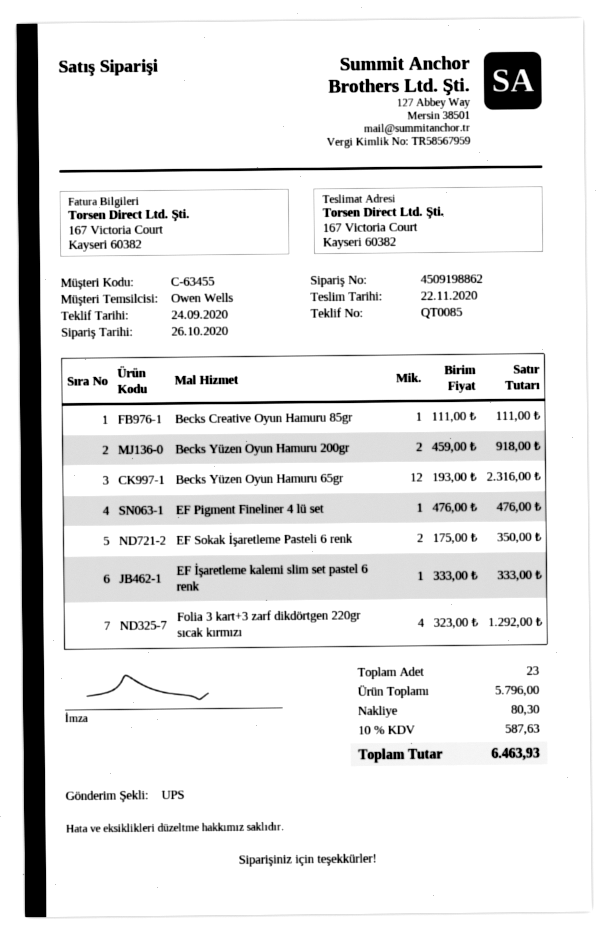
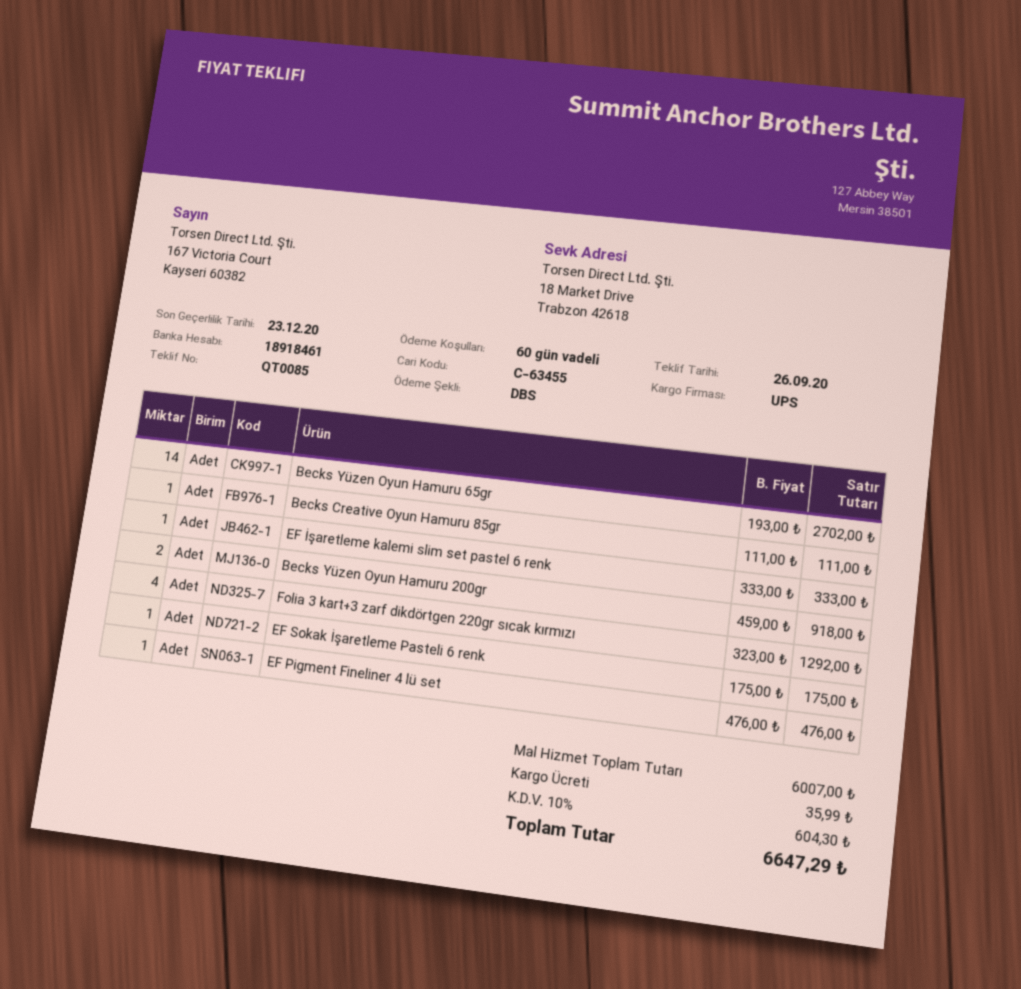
quote date: 2020-09-24 -> 2020-09-26
ship to: 167 Victoria Court, Kayseri 60382 -> 18 Market Drive, Trabzon 42618
Becks Yüzen Oyun Hamuru 65gr: 12 x 193.00 = 2316.00 -> 14 x 193.00 = 2702.00
EF Sokak İşaretleme Pasteli 6 renk: 2 x 175.00 = 350.00 -> 1 x 175.00 = 175.00
subtotal: 5796.00 -> 6007.00
shipping: 80.30 -> 35.99
tax: 10% = 587.63 -> 10% = 604.30
total: 6463.93 -> 6647.29

